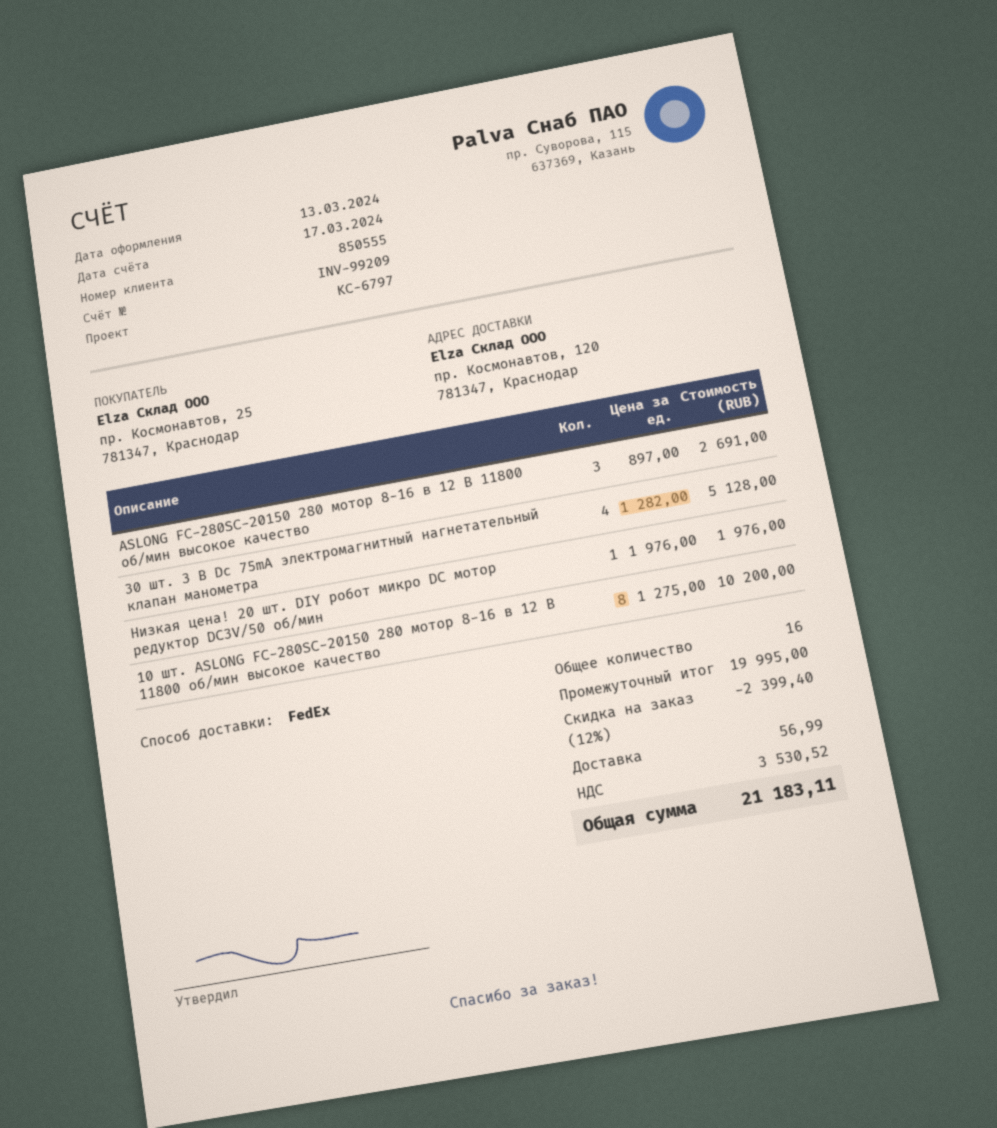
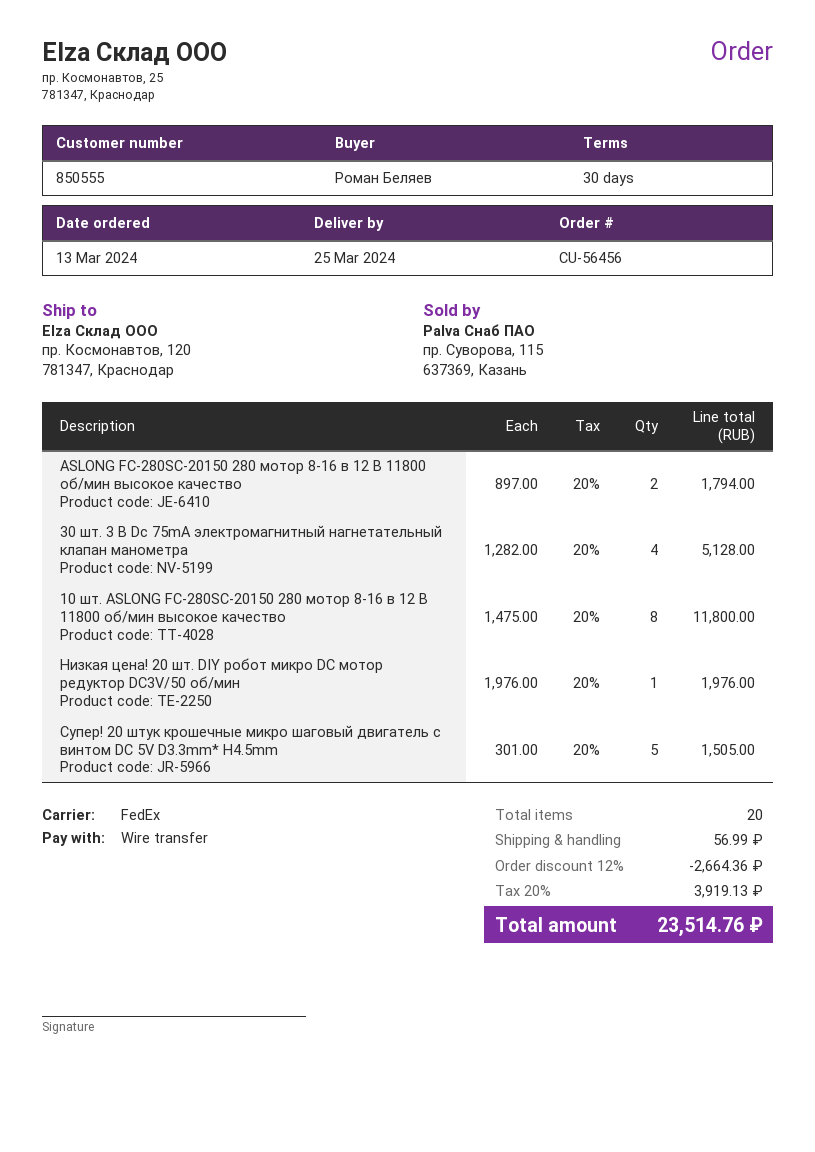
ASLONG FC-280SC-20150 280 мотор 8-16 в 12 В 11800 об/мин высокое качество: 3 x 897.00 = 2691.00 -> 2 x 897.00 = 1794.00
10 шт. ASLONG FC-280SC-20150 280 мотор 8-16 в 12 В 11800 об/мин высокое качество: 8 x 1275.00 = 10200.00 -> 8 x 1475.00 = 11800.00
Супер! 20 штук крошечные микро шаговый двигатель с винтом DC 5V D3.3mm* H4.5mm: none -> 5 x 301.00 = 1505.00
total quantity: 16 -> 20
discount: 12% = 2399.40 -> 12% = 2664.36
tax: 3530.52 -> 3919.13
total: 21183.11 -> 23514.76

